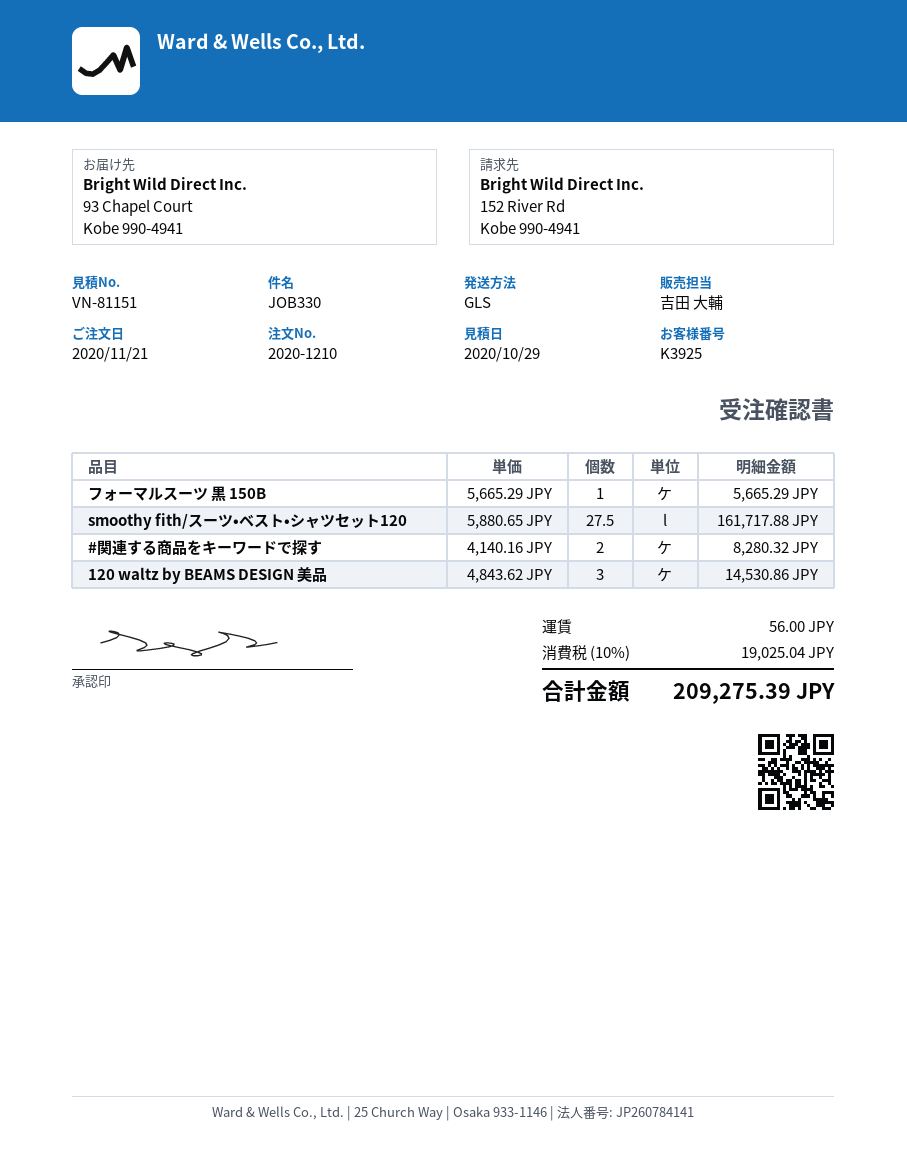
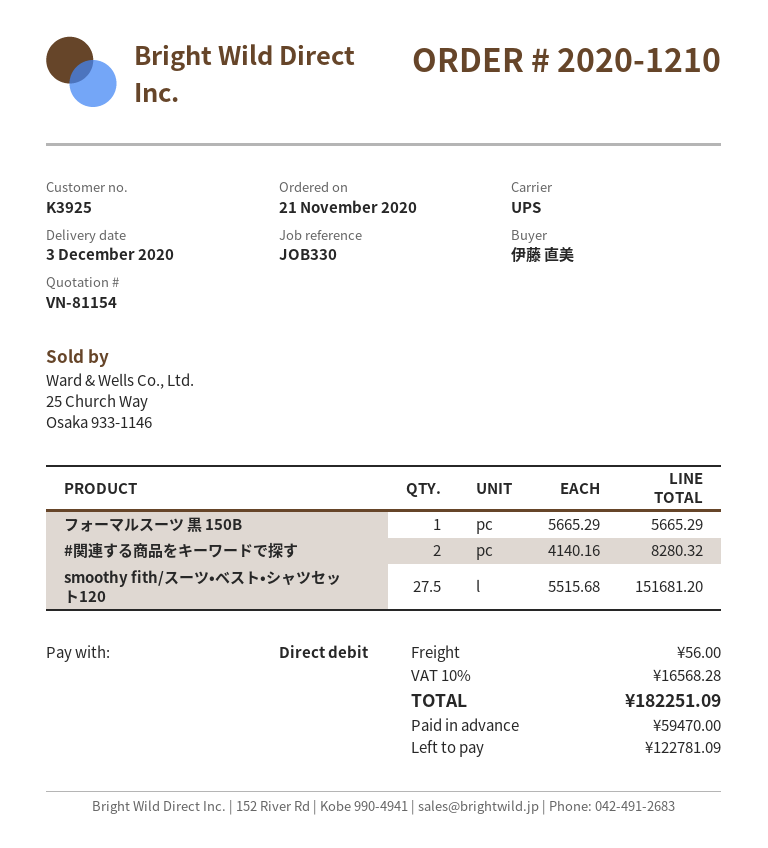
quote number: VN-81151 -> VN-81154
shipping method: GLS -> UPS
smoothy fith/スーツ•ベスト•シャツセット120: 27.5 x 5880.65 = 161717.88 -> 27.5 x 5515.68 = 151681.20
120 waltz by BEAMS DESIGN 美品: 3 x 4843.62 = 14530.86 -> none
tax: 10% = 19025.04 -> 10% = 16568.28
total: 209275.39 -> 182251.09

